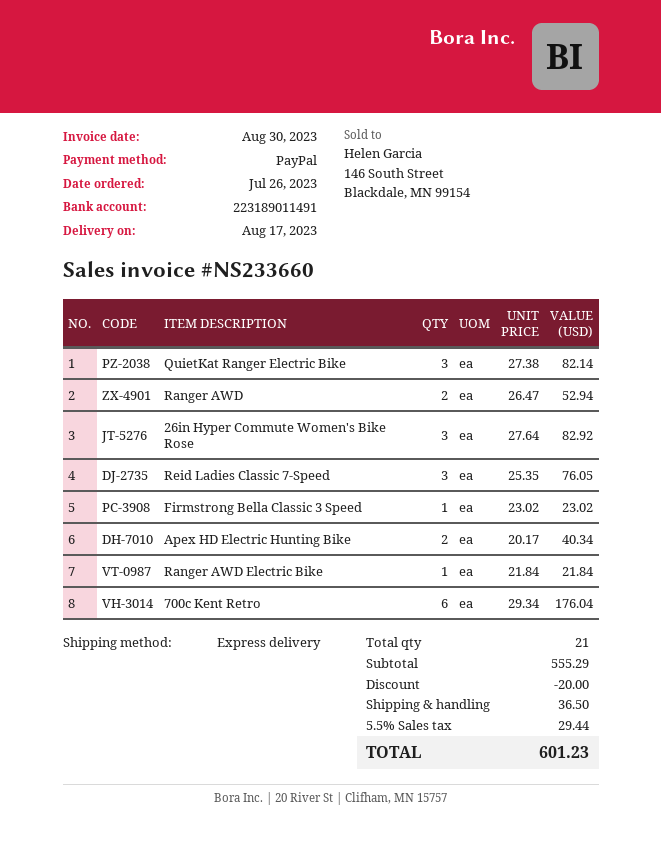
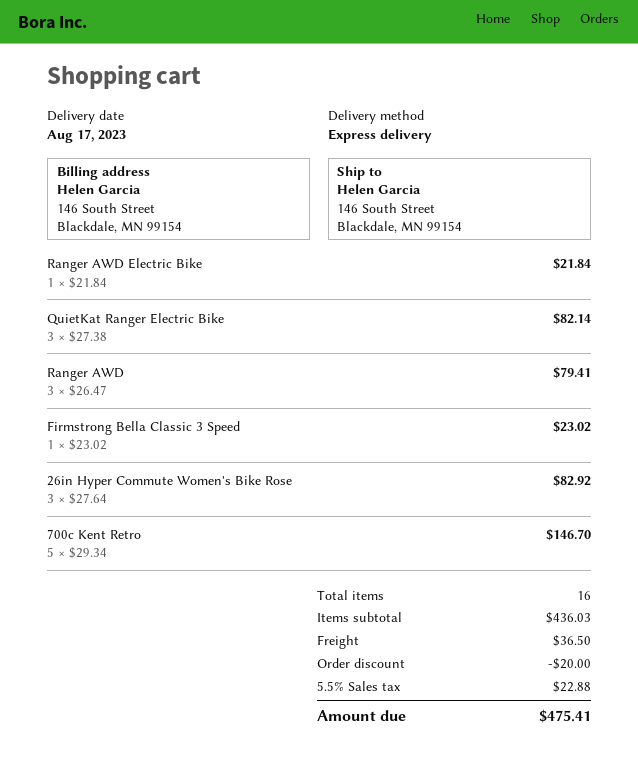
Ranger AWD: 2 x 26.47 = 52.94 -> 3 x 26.47 = 79.41
Reid Ladies Classic 7-Speed: 3 x 25.35 = 76.05 -> none
Apex HD Electric Hunting Bike: 2 x 20.17 = 40.34 -> none
700c Kent Retro: 6 x 29.34 = 176.04 -> 5 x 29.34 = 146.70
total quantity: 21 -> 16
subtotal: 555.29 -> 436.03
tax: 5.5% = 29.44 -> 5.5% = 22.88
total: 601.23 -> 475.41

